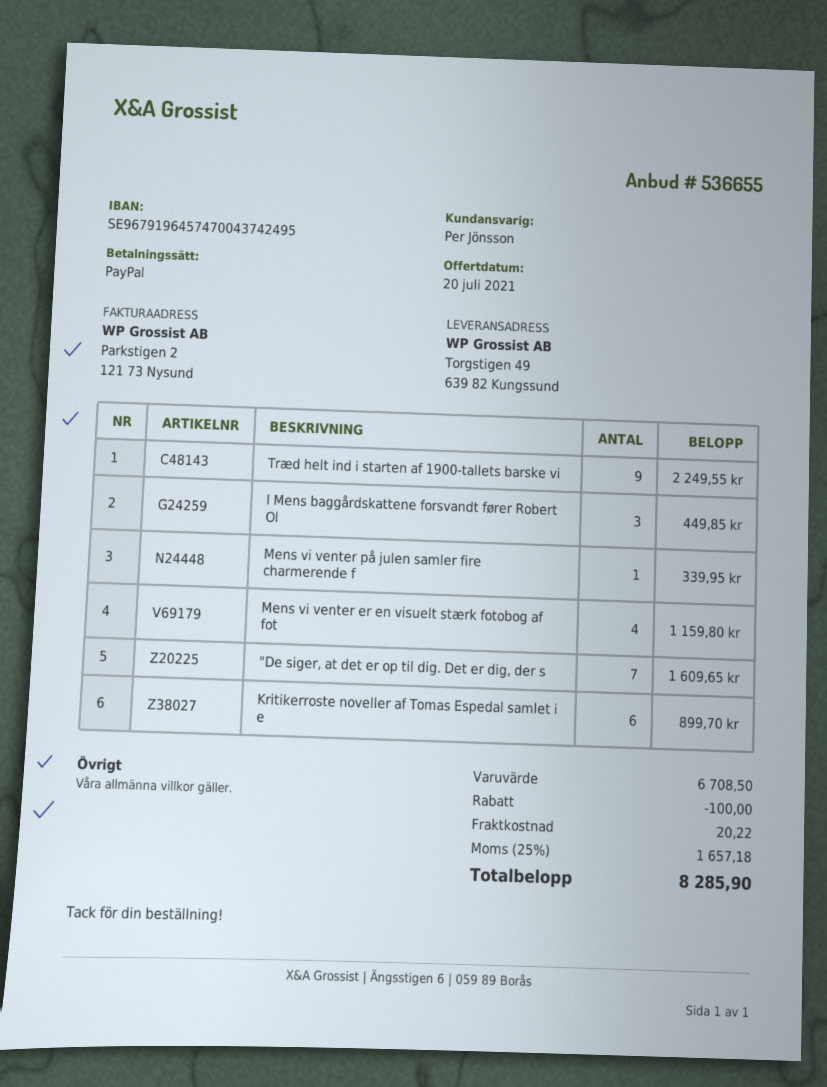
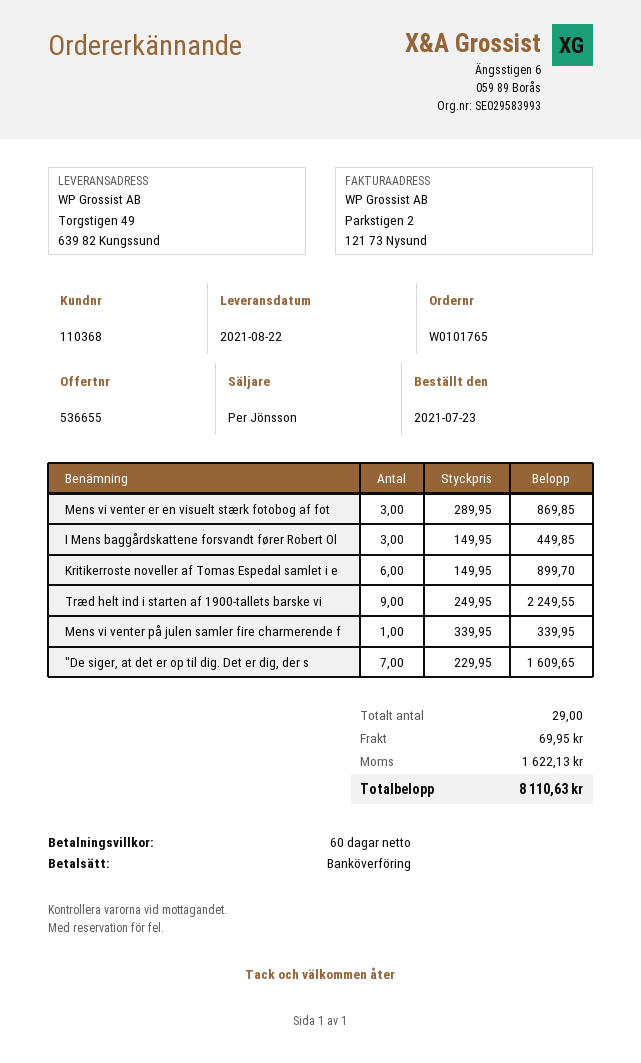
payment method: PayPal -> bank transfer
Mens vi venter er en visuelt stærk fotobog af fot: 4 for 1159.80 -> 3 for 869.85
discount: 100.00 -> none
shipping: 20.22 -> 69.95
tax: 1657.18 -> 1622.13
total: 8285.90 -> 8110.63

